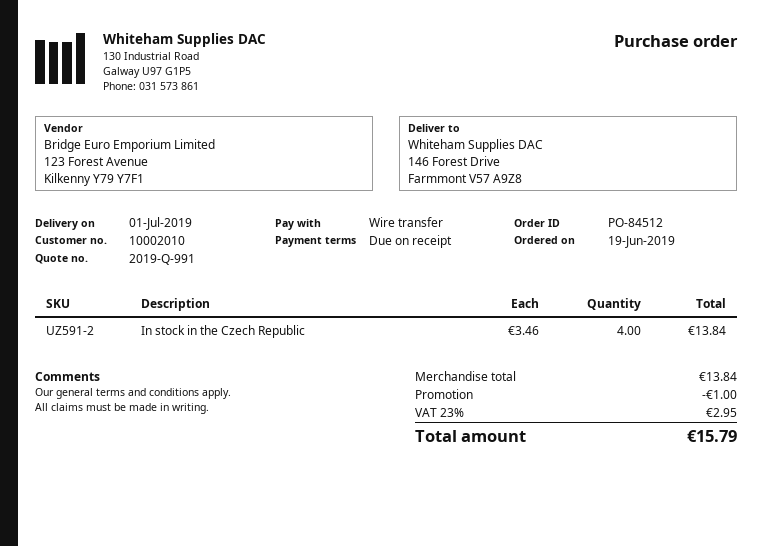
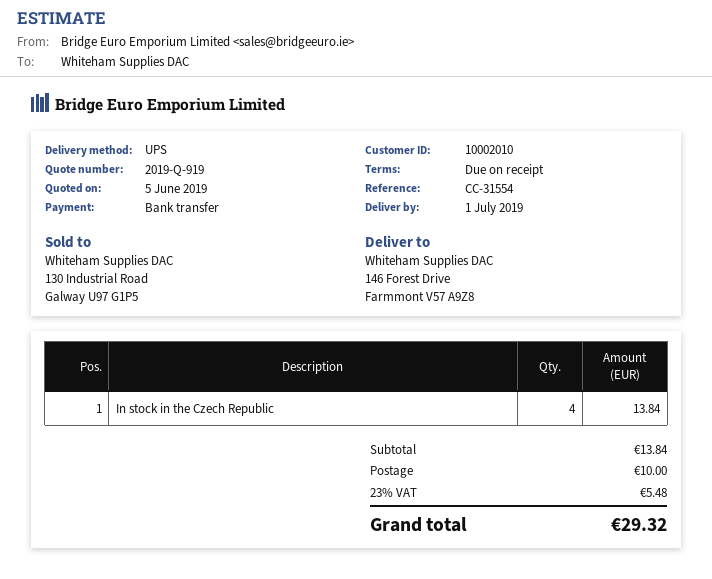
quote number: 2019-Q-991 -> 2019-Q-919
discount: 1.00 -> none
shipping: none -> 10.00
tax: 23% = 2.95 -> 23% = 5.48
total: 15.79 -> 29.32

